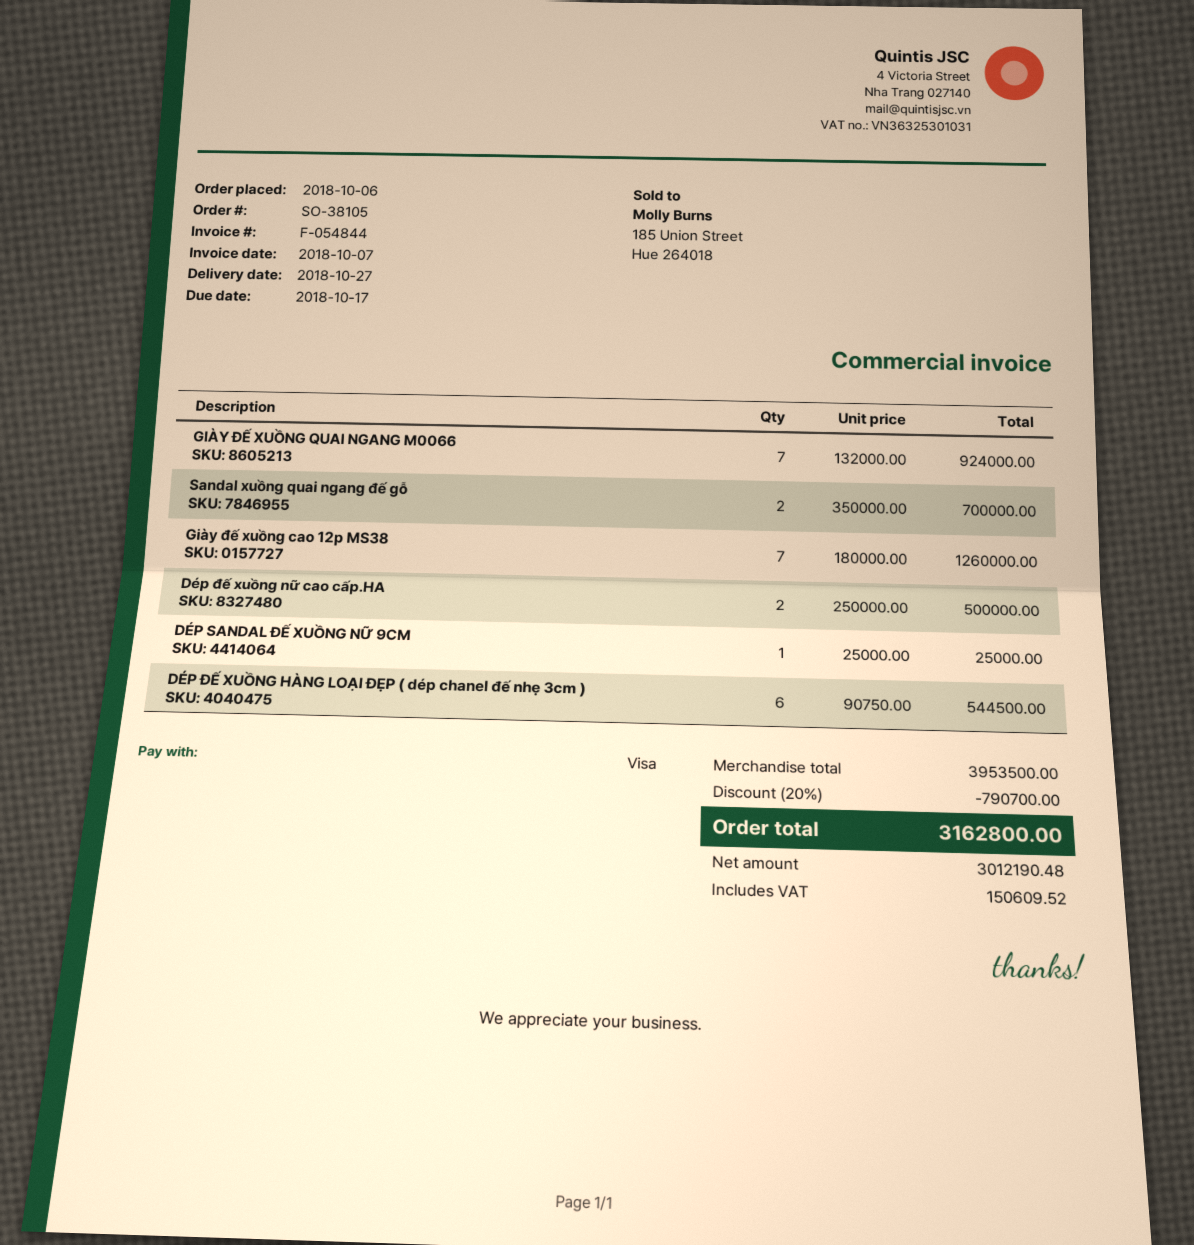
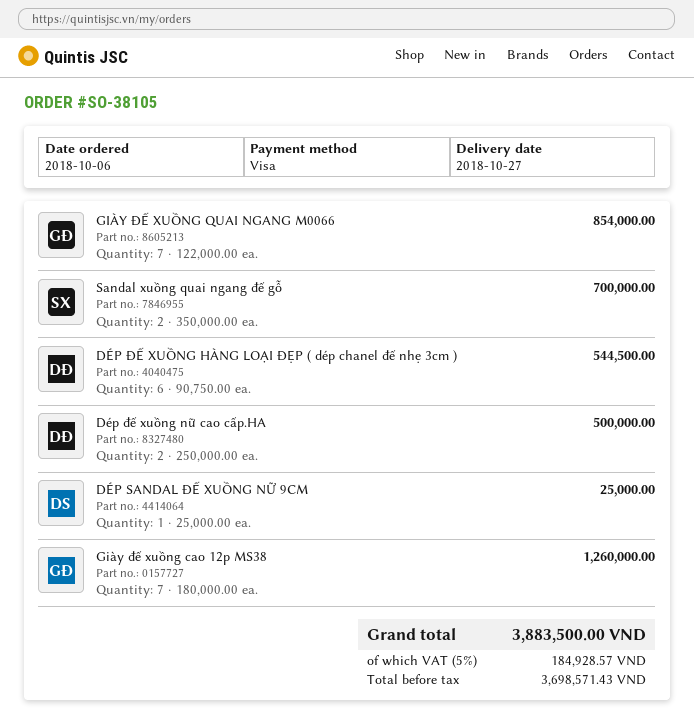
GIÀY ĐẾ XUỒNG QUAI NGANG M0066: 7 x 132000.00 = 924000.00 -> 7 x 122000.00 = 854000.00
discount: 20% = 790700.00 -> none
net: 3012190.48 -> 3698571.43
tax: 150609.52 -> 184928.57
total: 3162800.00 -> 3883500.00

